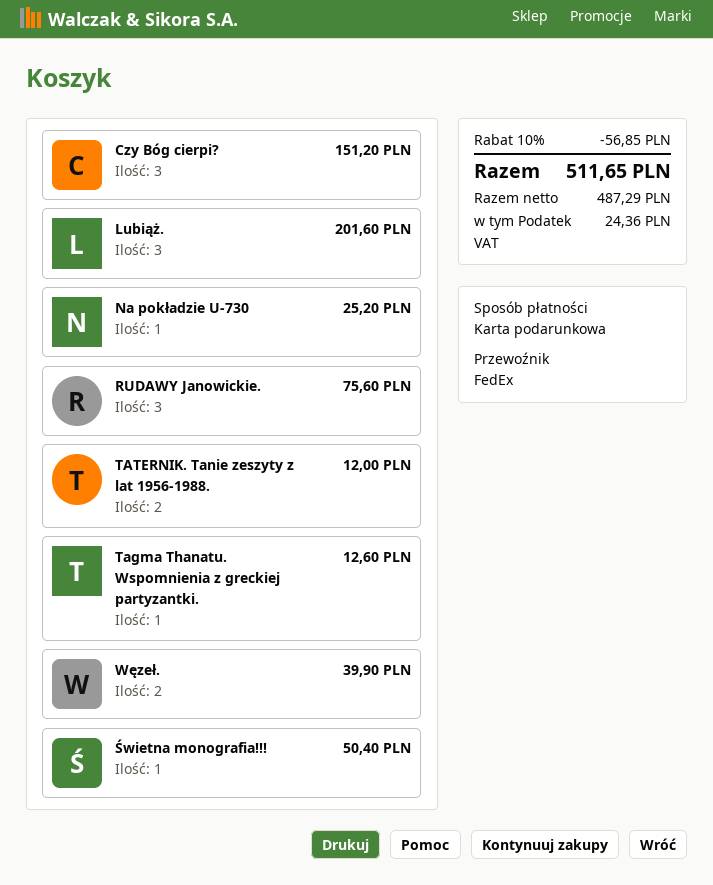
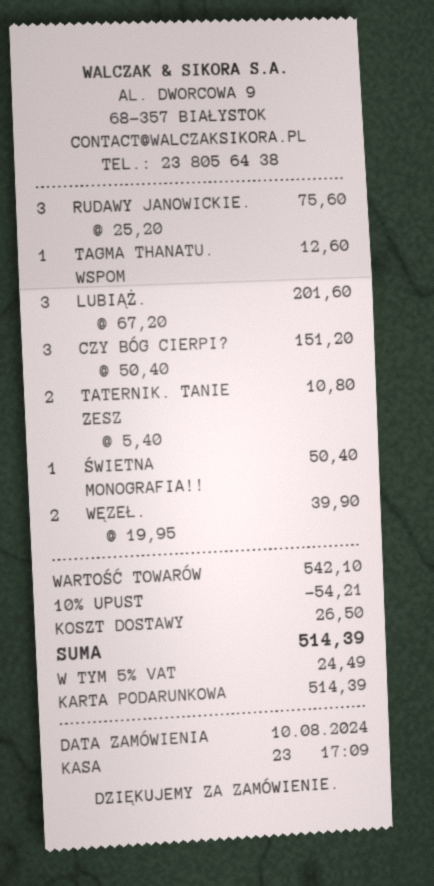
Na pokładzie U-730: 1 for 25.20 -> none
TATERNIK. Tanie zeszyty z lat 1956-1988.: 2 for 12.00 -> 2 for 10.80
discount: 10% = 56.85 -> 10% = 54.21
shipping: none -> 26.50
tax: 24.36 -> 24.49
total: 511.65 -> 514.39

